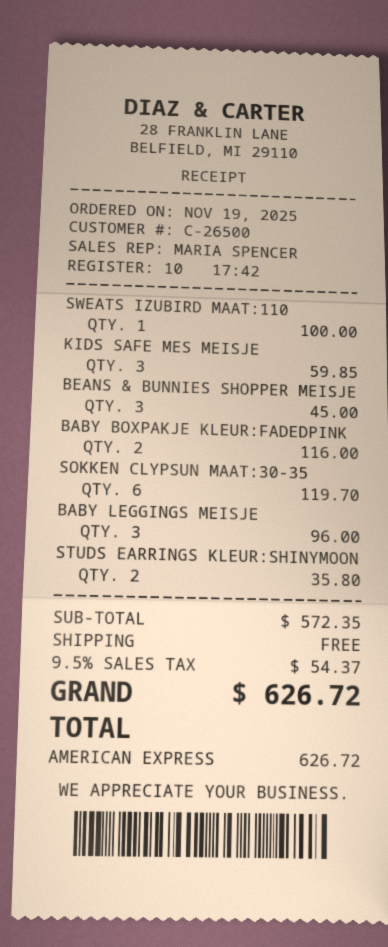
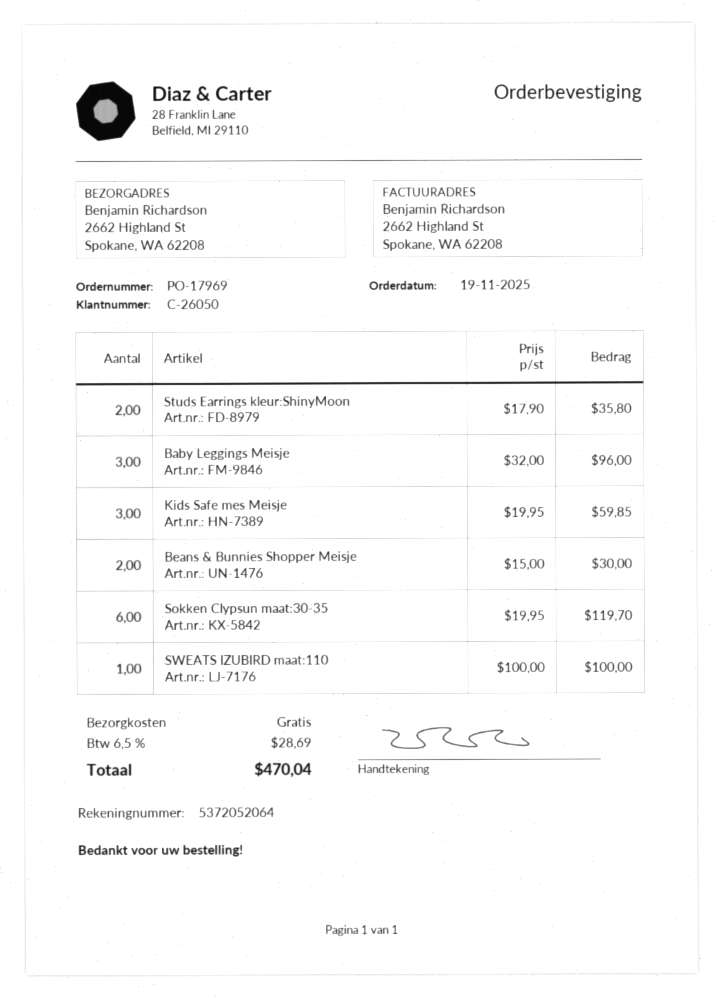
customer number: C-26500 -> C-26050
BEANS & BUNNIES SHOPPER MEISJE: 3 for 45.00 -> 2 for 30.00
BABY BOXPAKJE KLEUR:FADEDPINK: 2 for 116.00 -> none
tax: 9.5% = 54.37 -> 6.5% = 28.69
total: 626.72 -> 470.04

